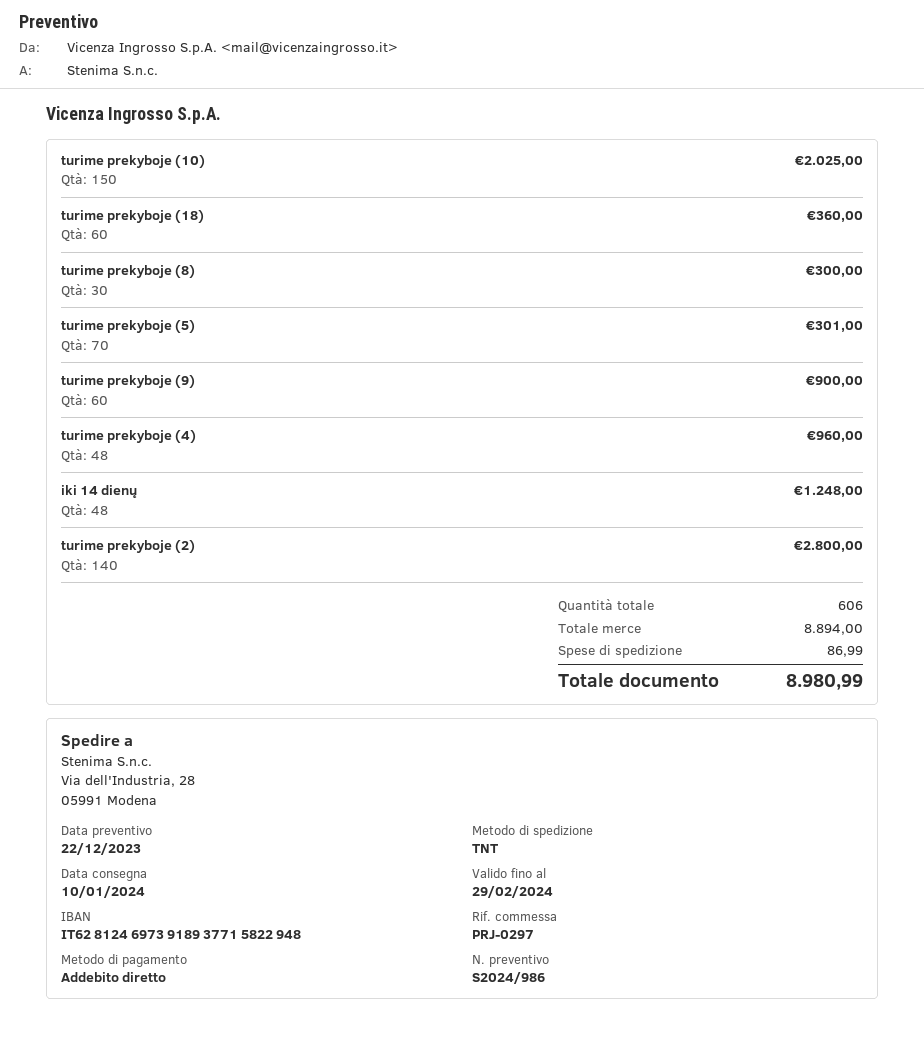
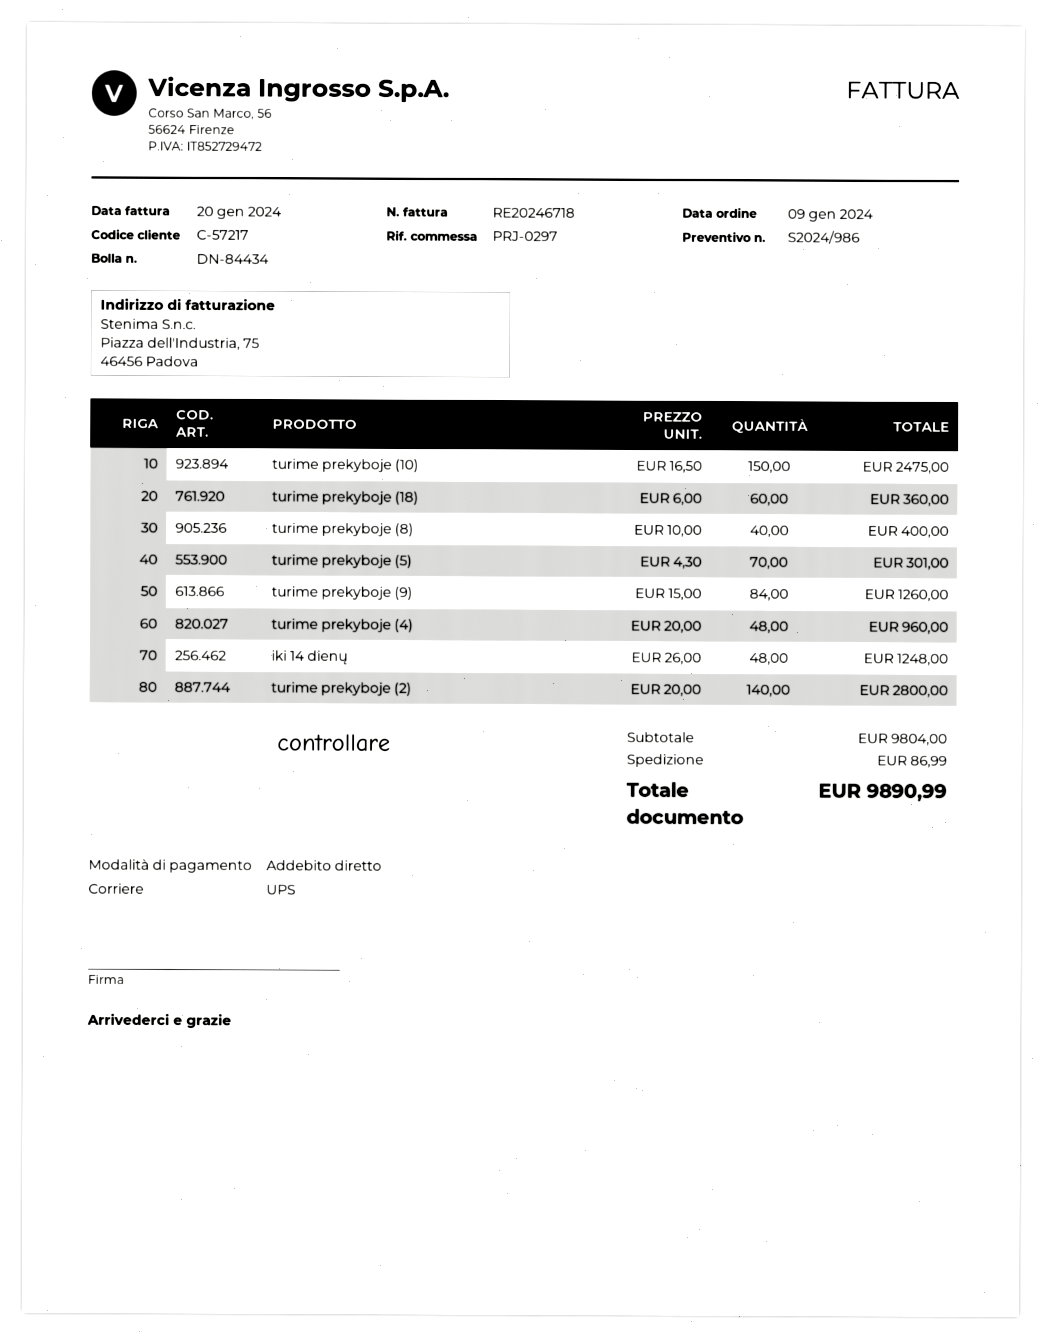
shipping method: TNT -> UPS
turime prekyboje (10): 150 for 2025.00 -> 150 for 2475.00
turime prekyboje (8): 30 for 300.00 -> 40 for 400.00
turime prekyboje (9): 60 for 900.00 -> 84 for 1260.00
subtotal: 8894.00 -> 9804.00
total: 8980.99 -> 9890.99

